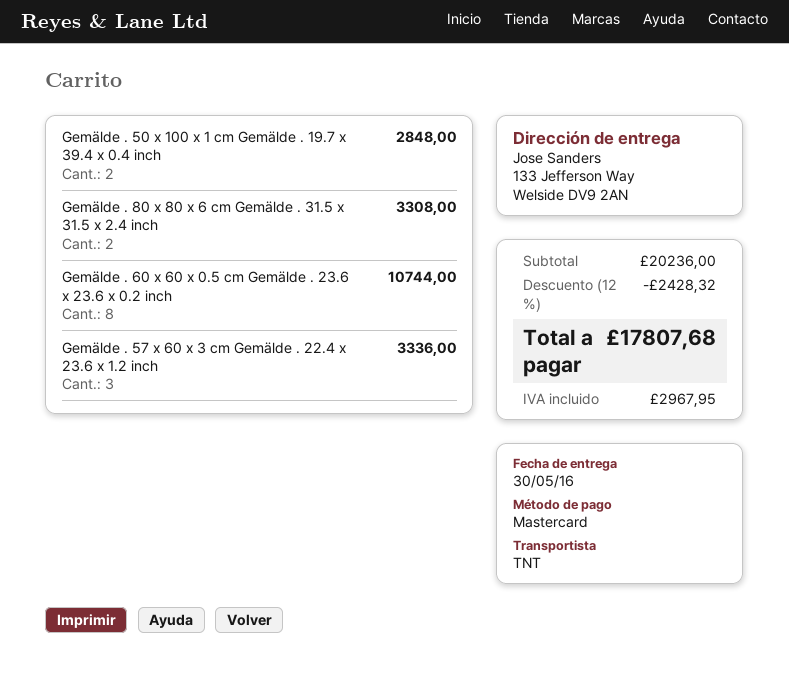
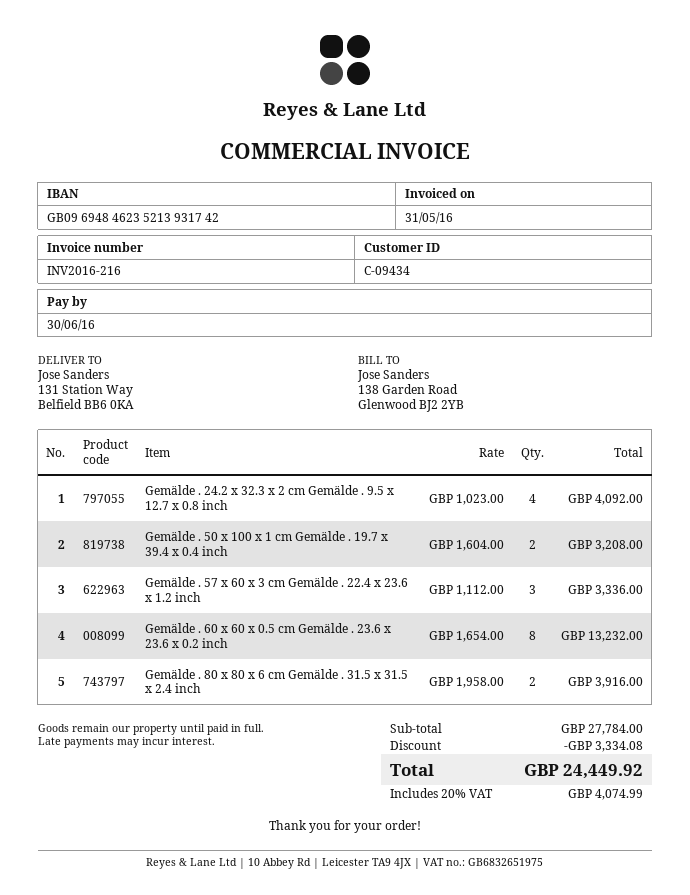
ship to: 133 Jefferson Way, Welside DV9 2AN -> 131 Station Way, Belfield BB6 0KA
Gemälde . 50 x 100 x 1 cm Gemälde . 19.7 x 39.4 x 0.4 inch: 2 for 2848.00 -> 2 for 3208.00
Gemälde . 80 x 80 x 6 cm Gemälde . 31.5 x 31.5 x 2.4 inch: 2 for 3308.00 -> 2 for 3916.00
Gemälde . 60 x 60 x 0.5 cm Gemälde . 23.6 x 23.6 x 0.2 inch: 8 for 10744.00 -> 8 for 13232.00
Gemälde . 24.2 x 32.3 x 2 cm Gemälde . 9.5 x 12.7 x 0.8 inch: none -> 4 for 4092.00
subtotal: 20236.00 -> 27784.00
discount: 2428.32 -> 3334.08
tax: 2967.95 -> 4074.99
total: 17807.68 -> 24449.92

